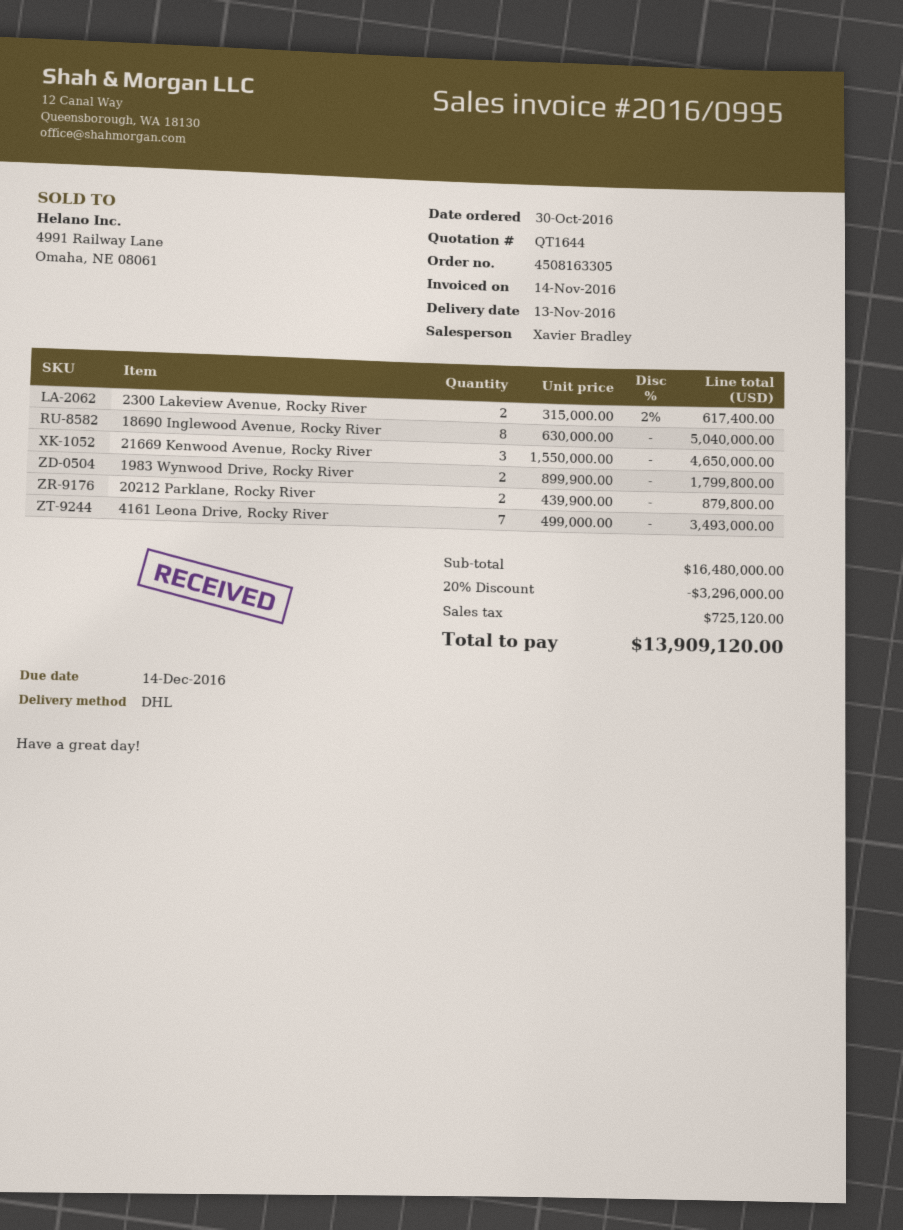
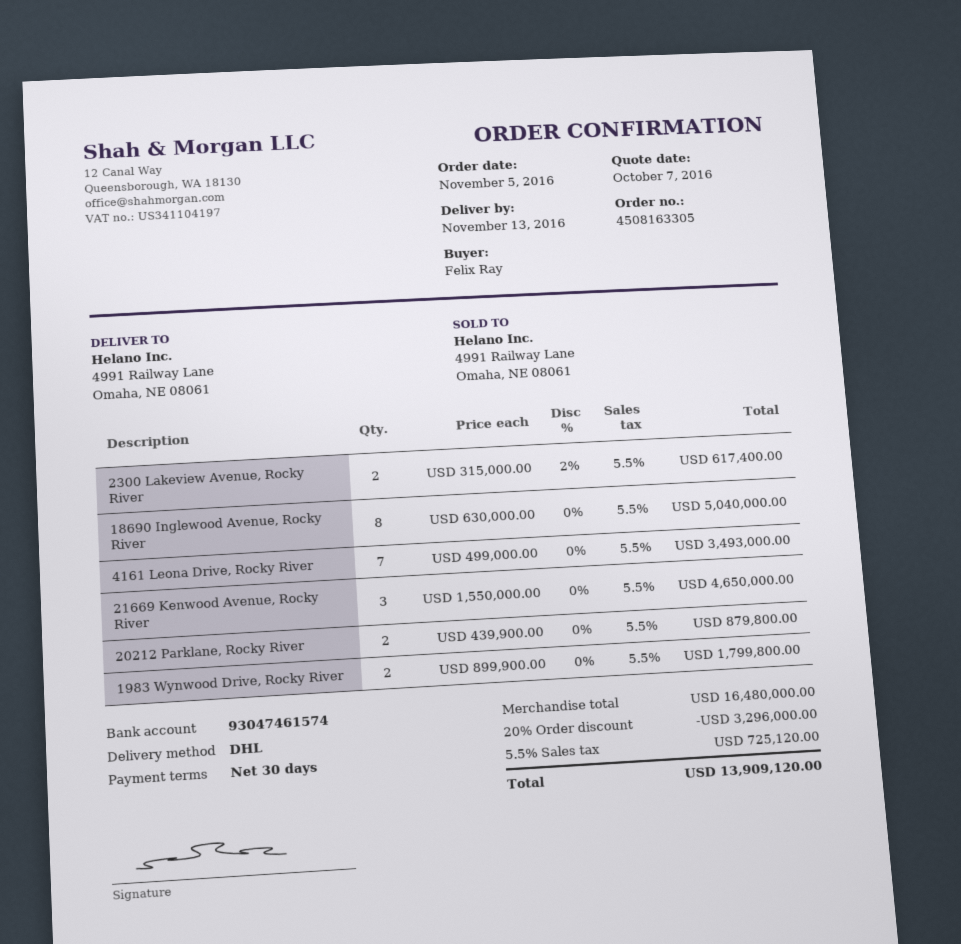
order date: 2016-10-30 -> 2016-11-05

